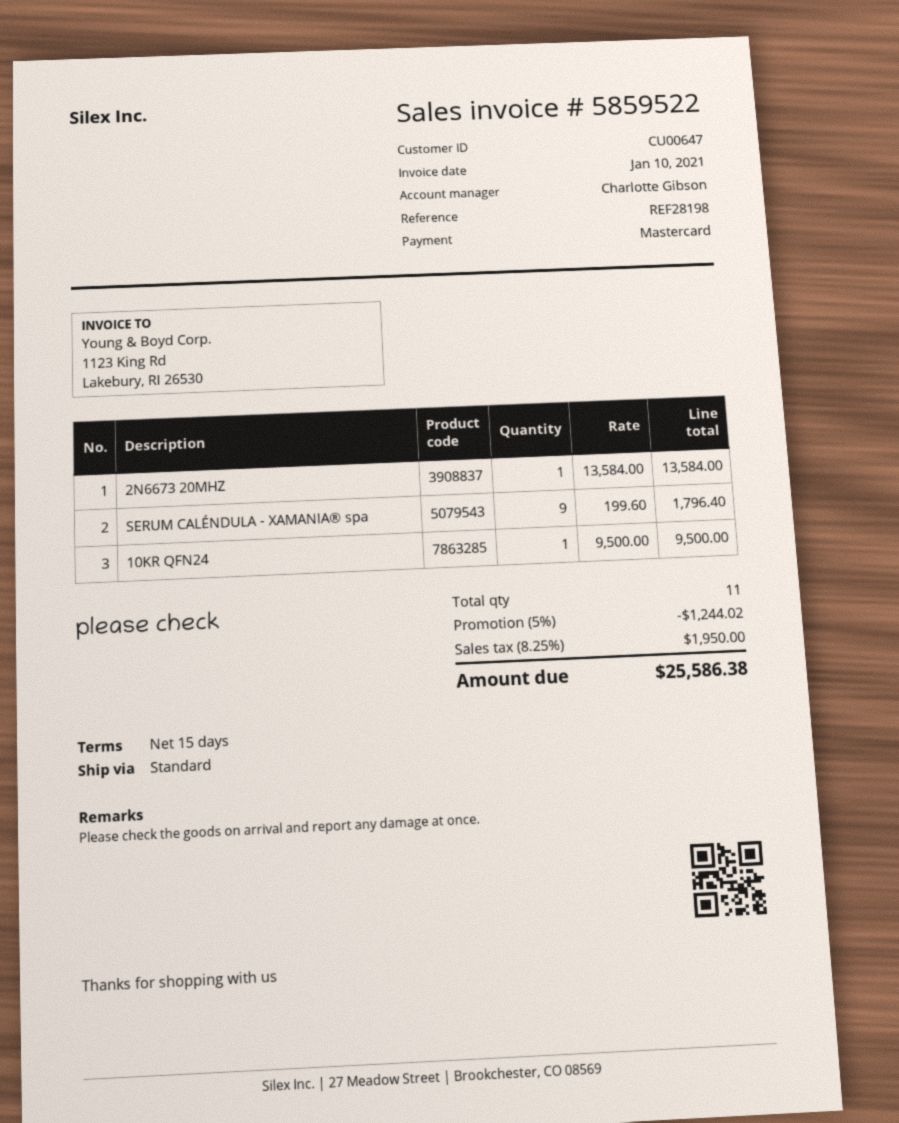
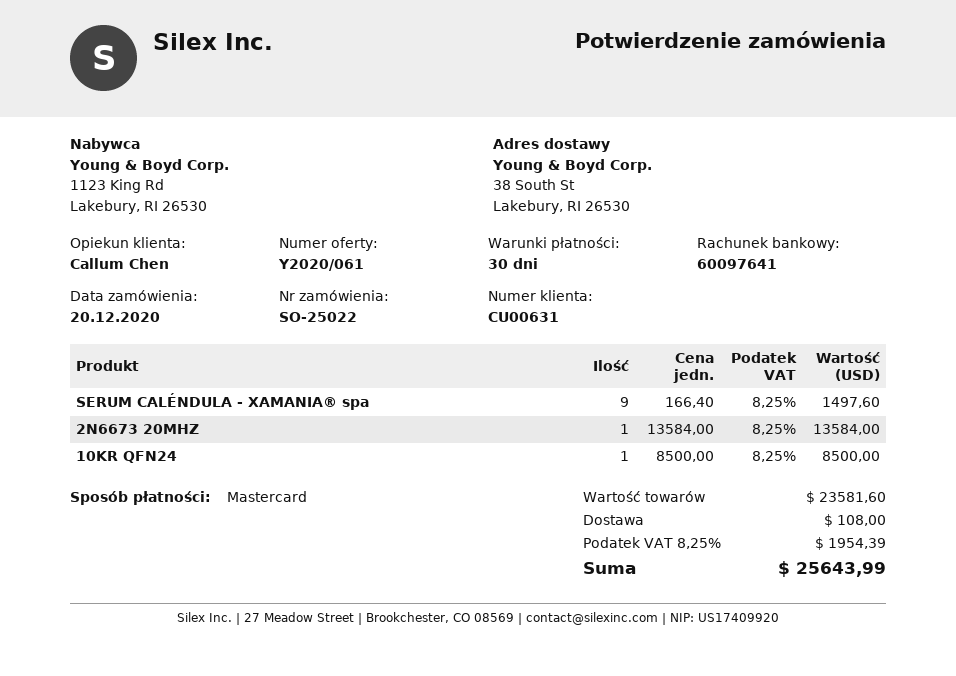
payment terms: 15 days -> 30 days
customer number: CU00647 -> CU00631
sales rep: Charlotte Gibson -> Callum Chen
SERUM CALÉNDULA - XAMANIA® spa: 9 x 199.60 = 1796.40 -> 9 x 166.40 = 1497.60
10KR QFN24: 1 x 9500.00 = 9500.00 -> 1 x 8500.00 = 8500.00
discount: 5% = 1244.02 -> none
shipping: none -> 108.00
tax: 8.25% = 1950.00 -> 8.25% = 1954.39
total: 25586.38 -> 25643.99

